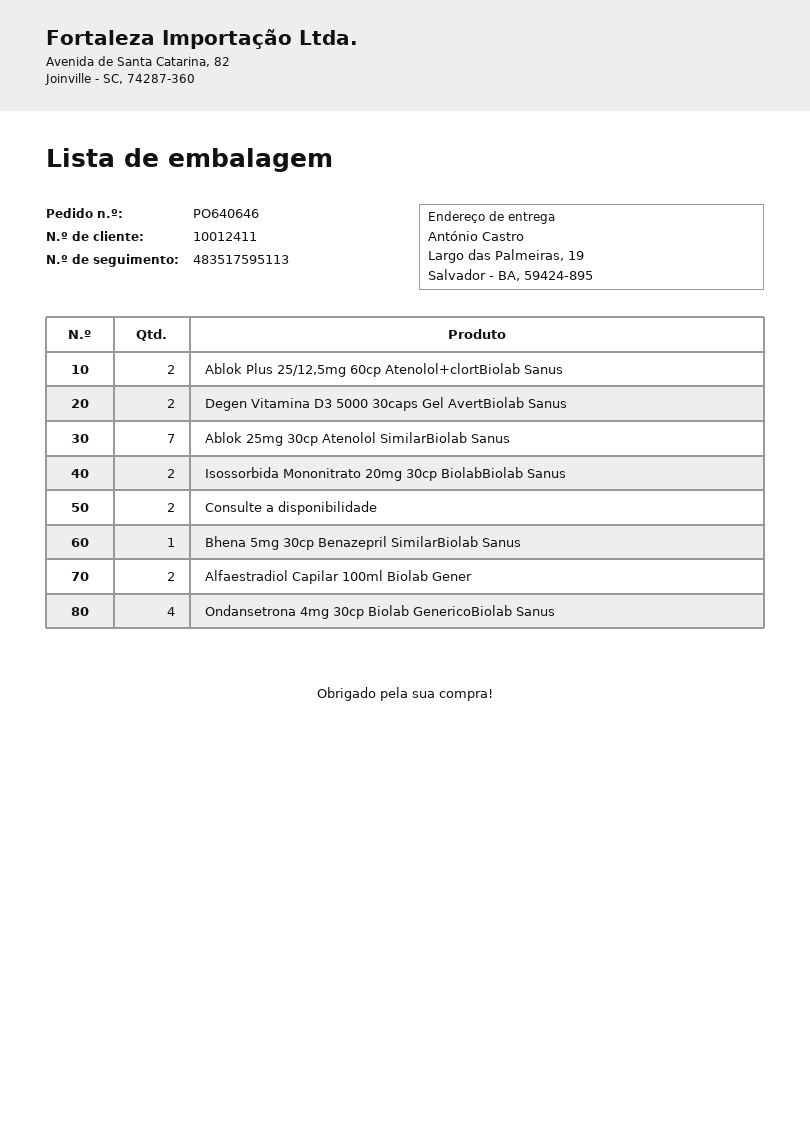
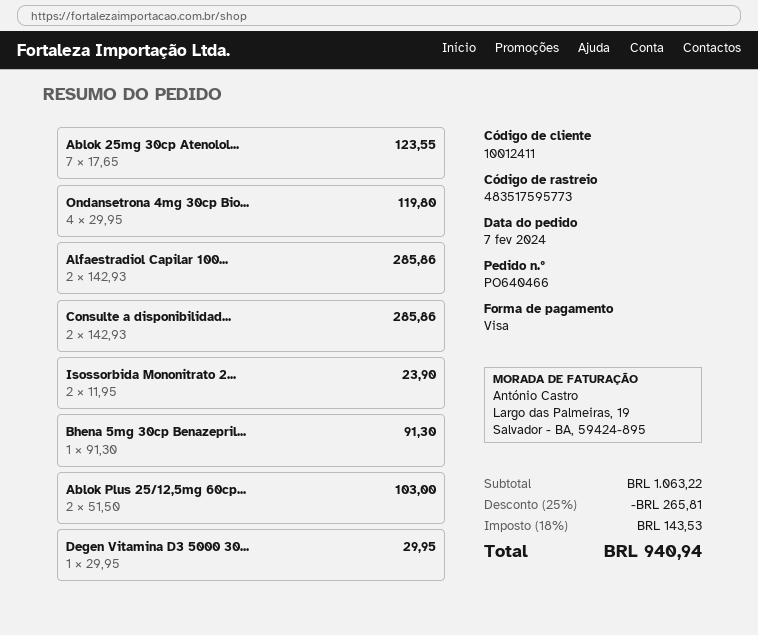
order number: PO640646 -> PO640466
tracking number: 483517595113 -> 483517595773
Degen Vitamina D3 5000 30caps Gel AvertBiolab Sanus: 2 -> 1

